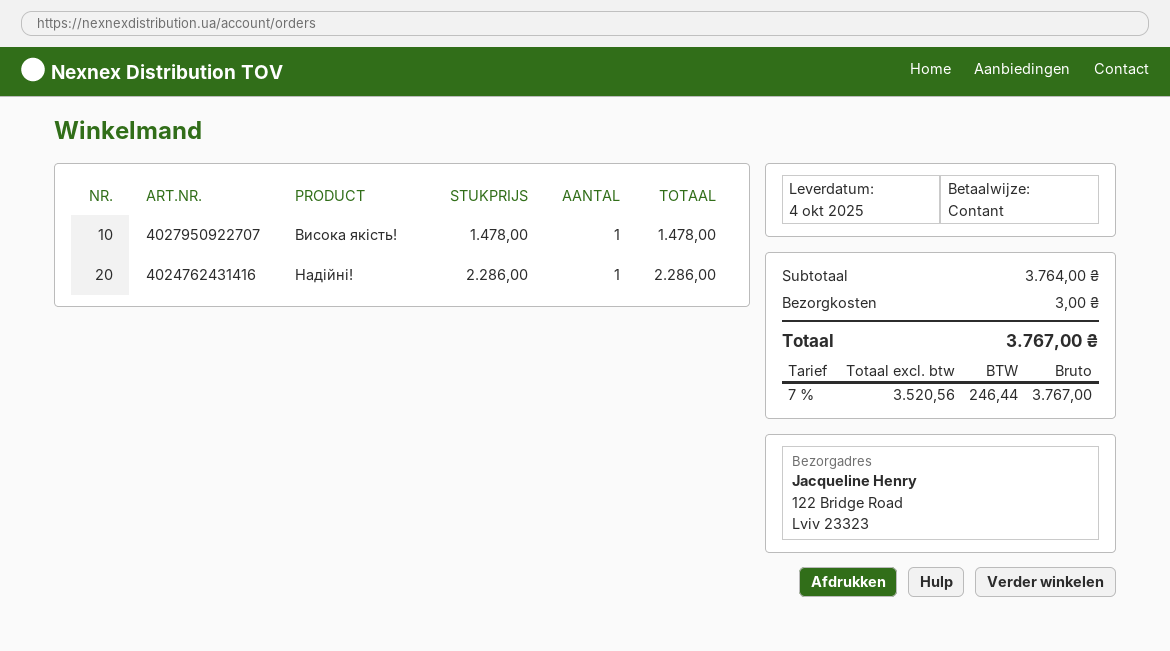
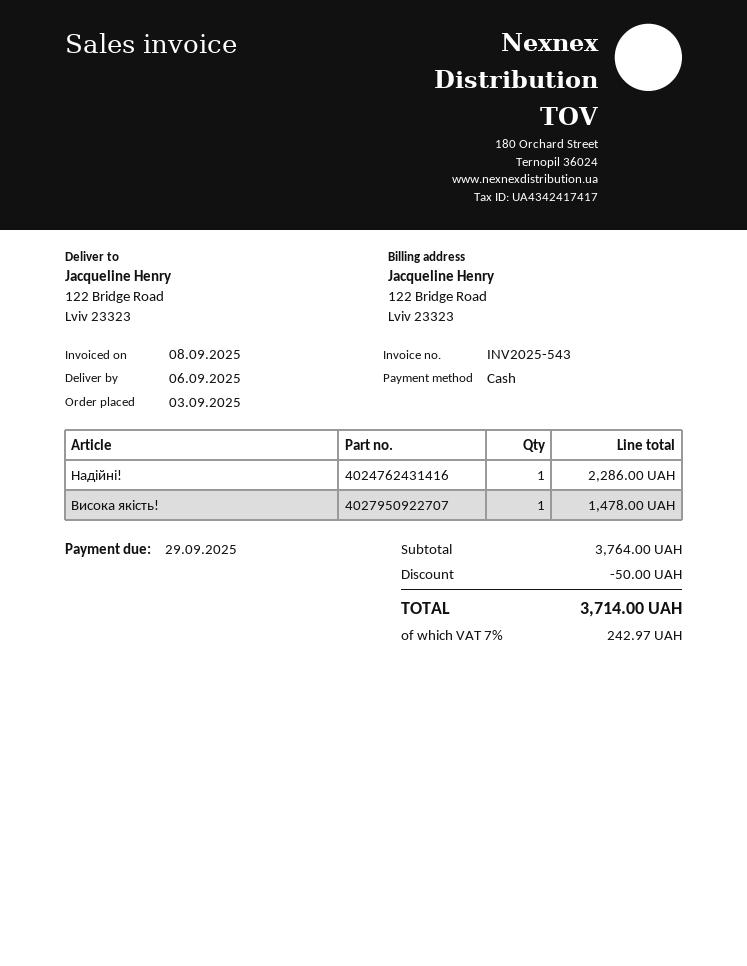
delivery date: 2025-10-04 -> 2025-09-06
discount: none -> 50.00
shipping: 3.00 -> none
tax: 7% = 246.44 -> 7% = 242.97
total: 3767.00 -> 3714.00

